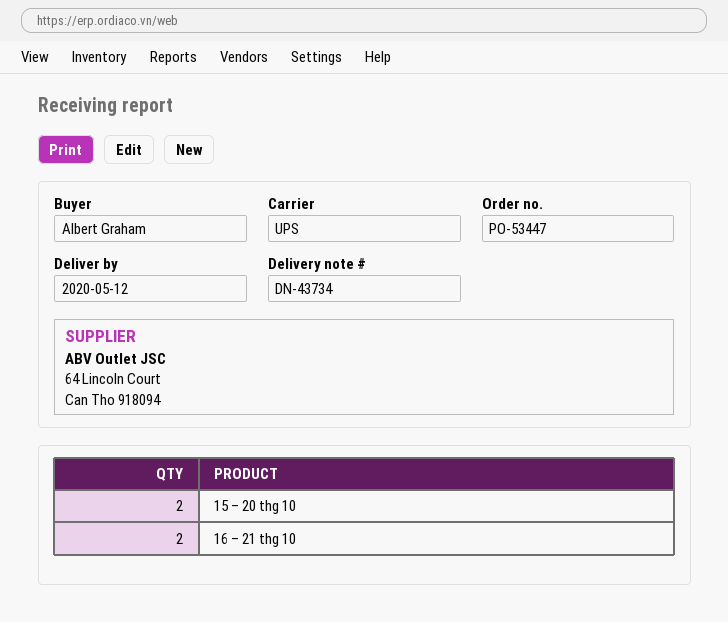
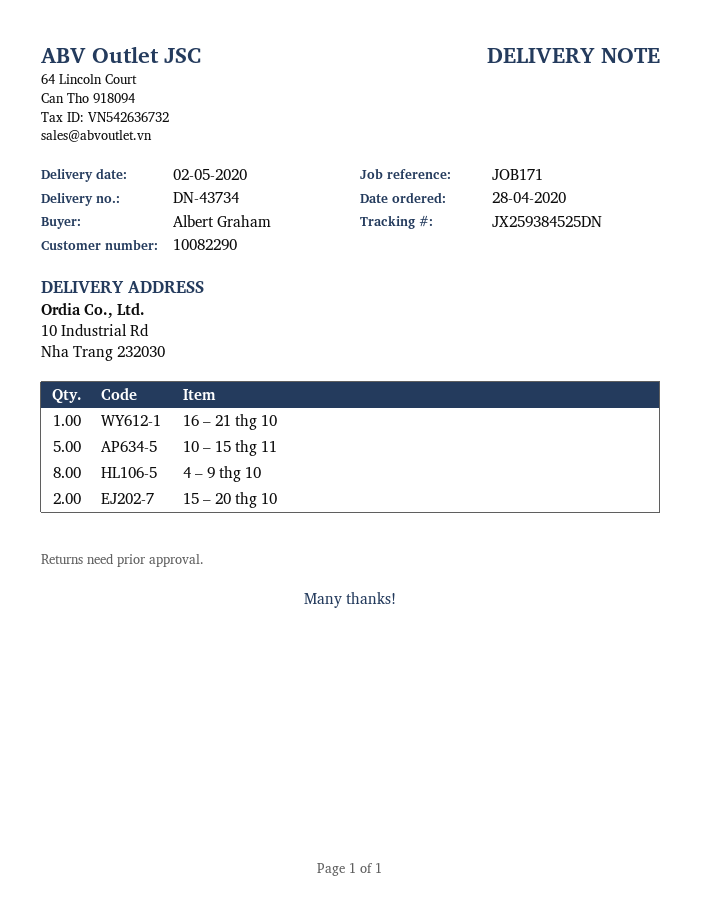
delivery date: 2020-05-12 -> 2020-05-02
16 – 21 thg 10: 2 -> 1
10 – 15 thg 11: none -> 5
4 – 9 thg 10: none -> 8

